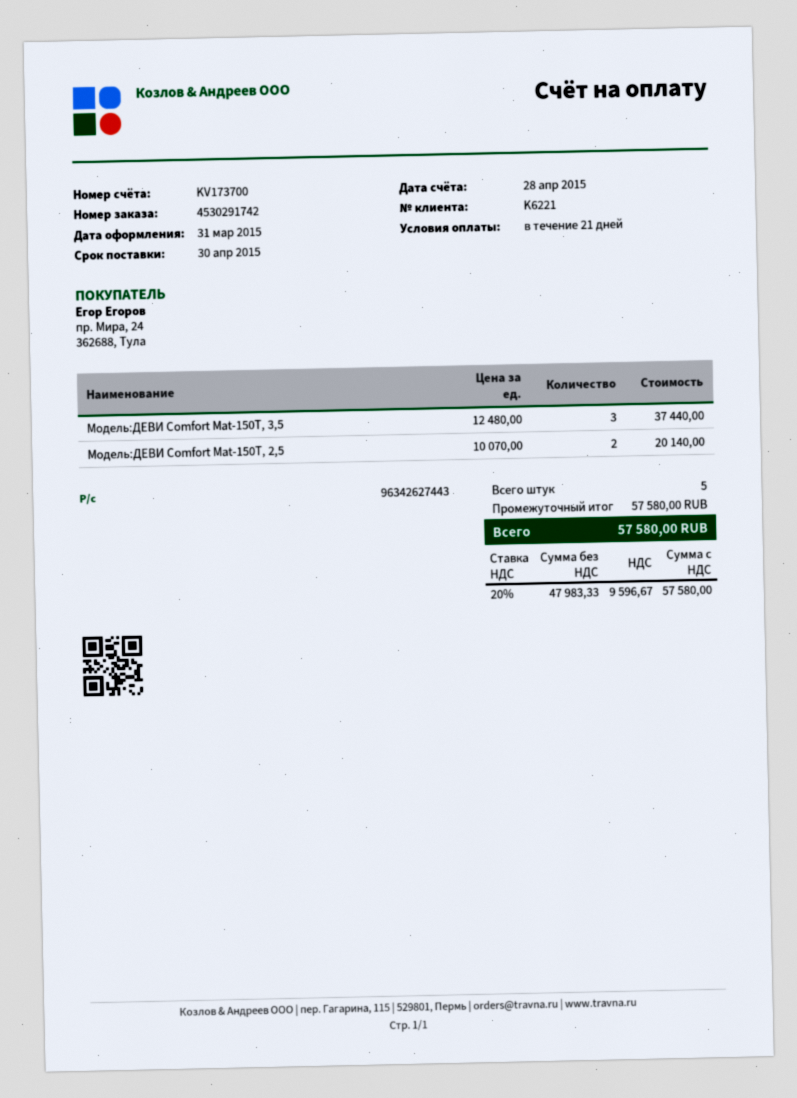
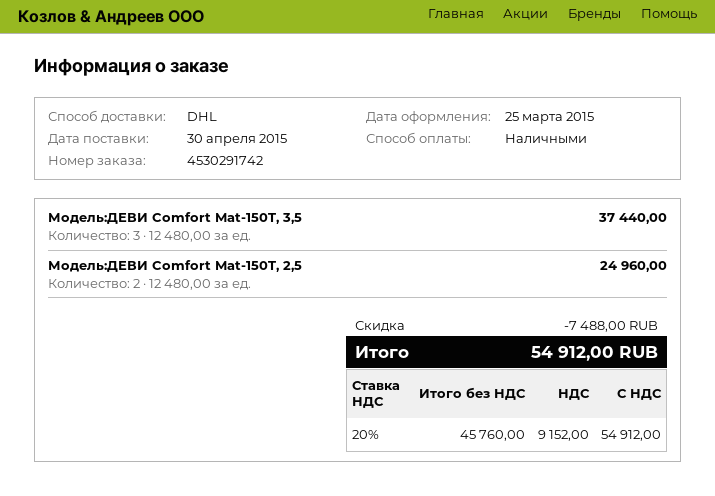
order date: 2015-03-31 -> 2015-03-25
Модель:ДЕВИ Comfort Mat-150T, 2,5: 2 x 10070.00 = 20140.00 -> 2 x 12480.00 = 24960.00
discount: none -> 7488.00
net: 47983.33 -> 45760.00
tax: 20% = 9596.67 -> 20% = 9152.00
total: 57580.00 -> 54912.00

